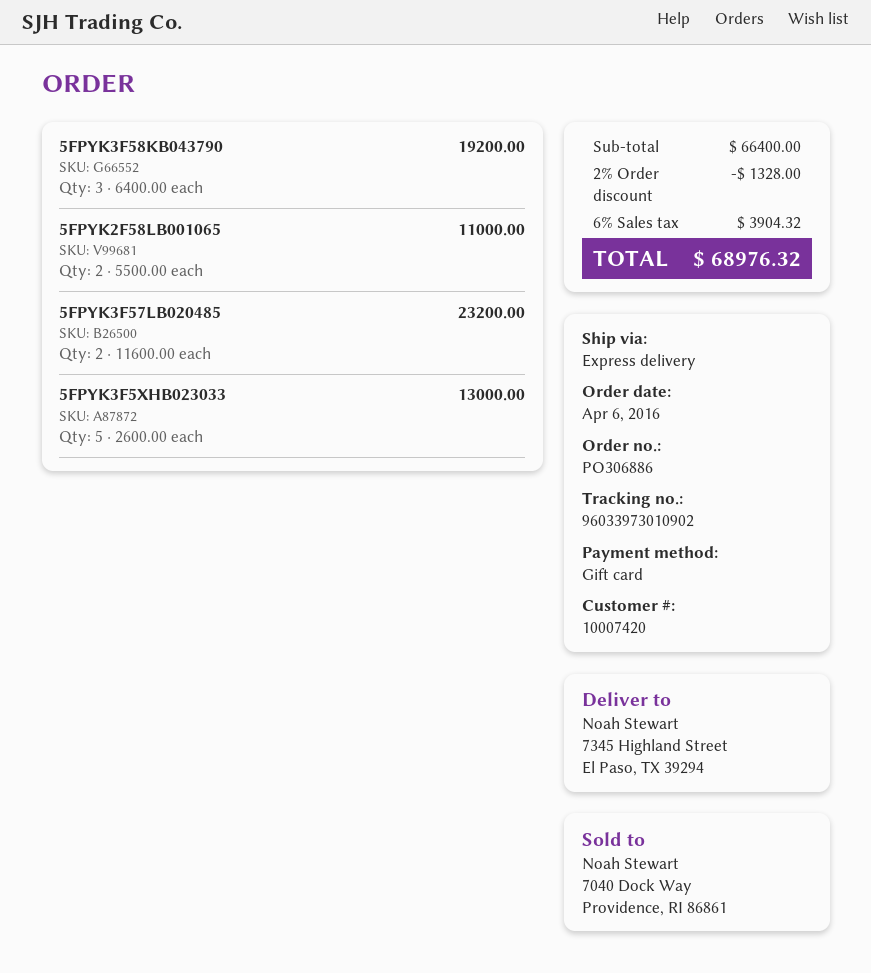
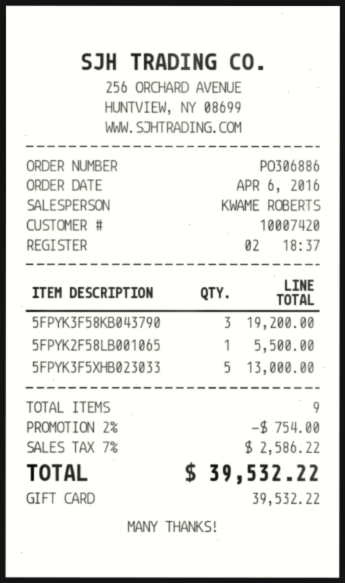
5FPYK2F58LB001065: 2 for 11000.00 -> 1 for 5500.00
5FPYK3F57LB020485: 2 for 23200.00 -> none
discount: 2% = 1328.00 -> 2% = 754.00
tax: 6% = 3904.32 -> 7% = 2586.22
total: 68976.32 -> 39532.22

